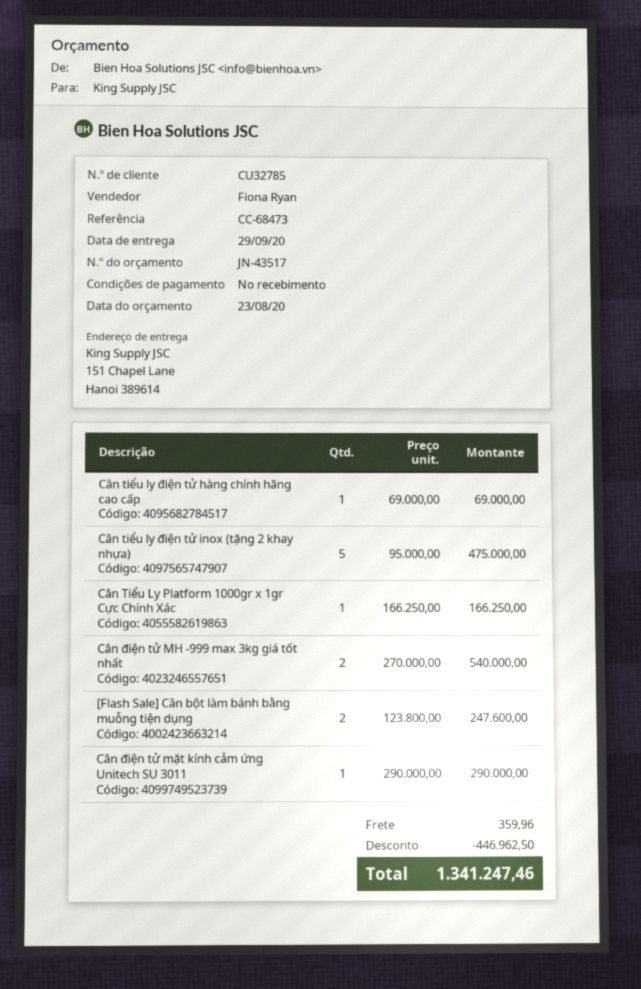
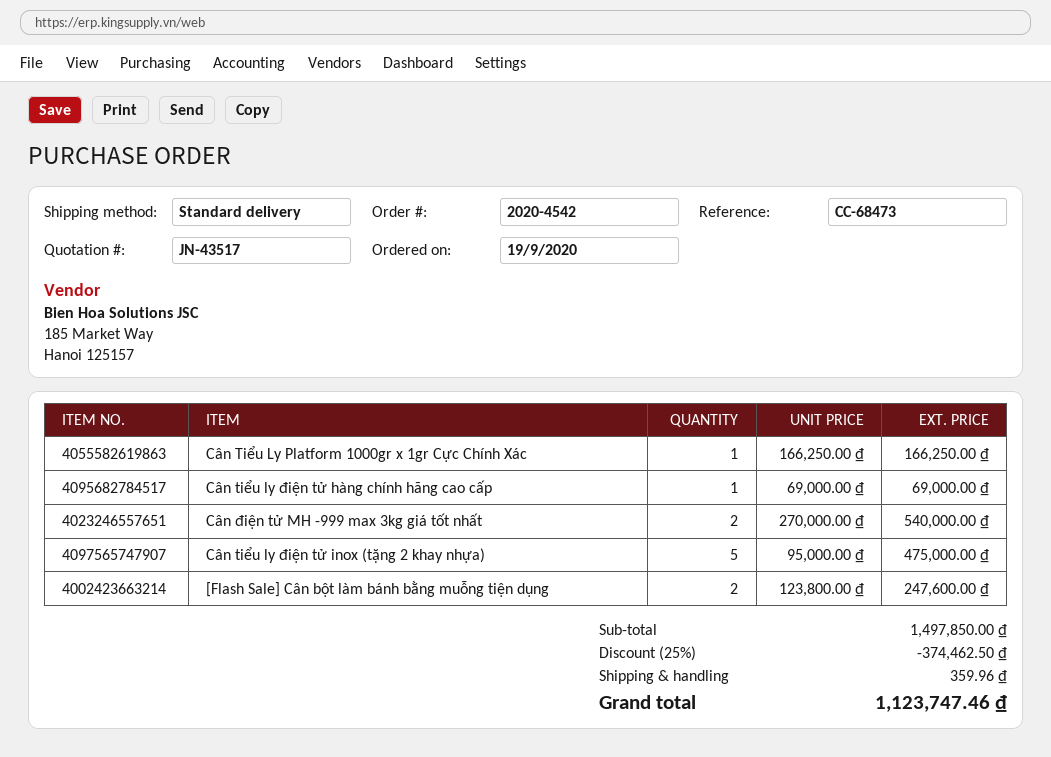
Cân điện tử mặt kính cảm ứng Unitech SU 3011: 1 x 290000.00 = 290000.00 -> none
discount: 446962.50 -> 374462.50
total: 1341247.46 -> 1123747.46

